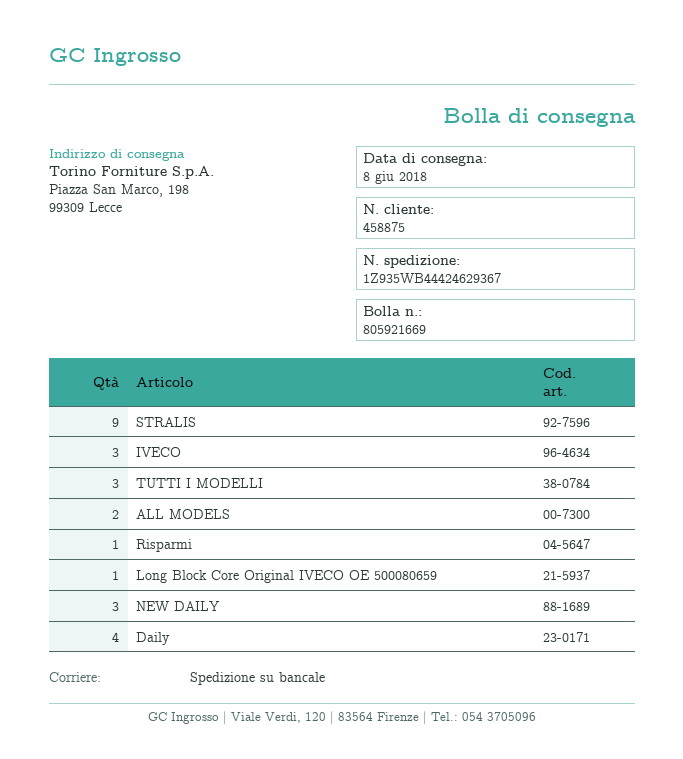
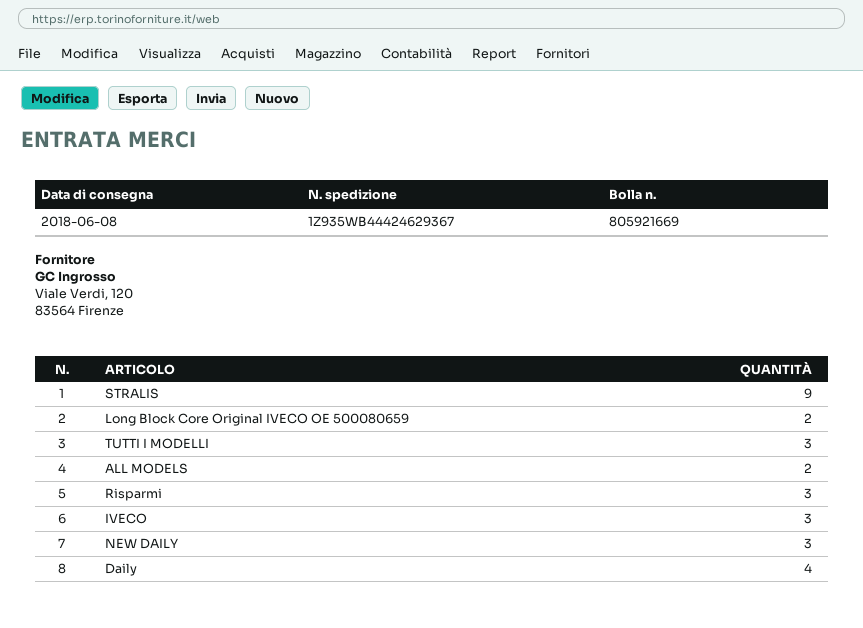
Risparmi: 1 -> 3
Long Block Core Original IVECO OE 500080659: 1 -> 2

